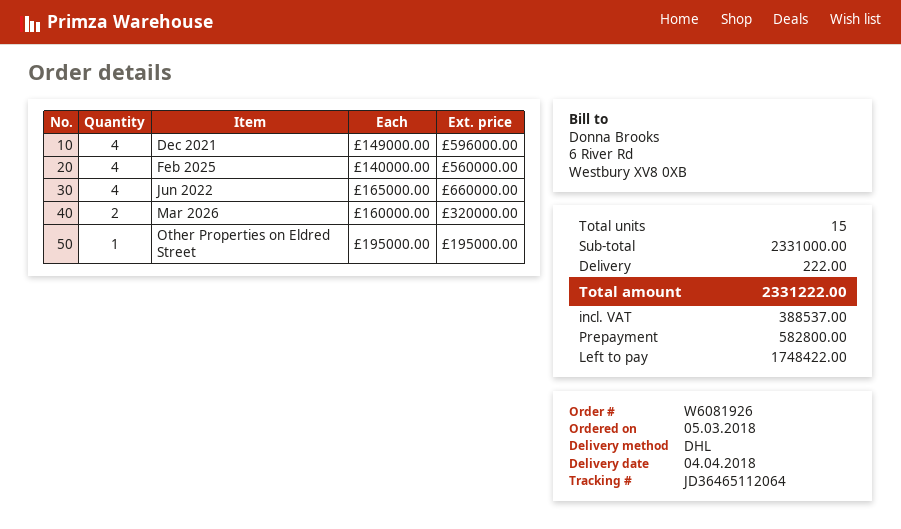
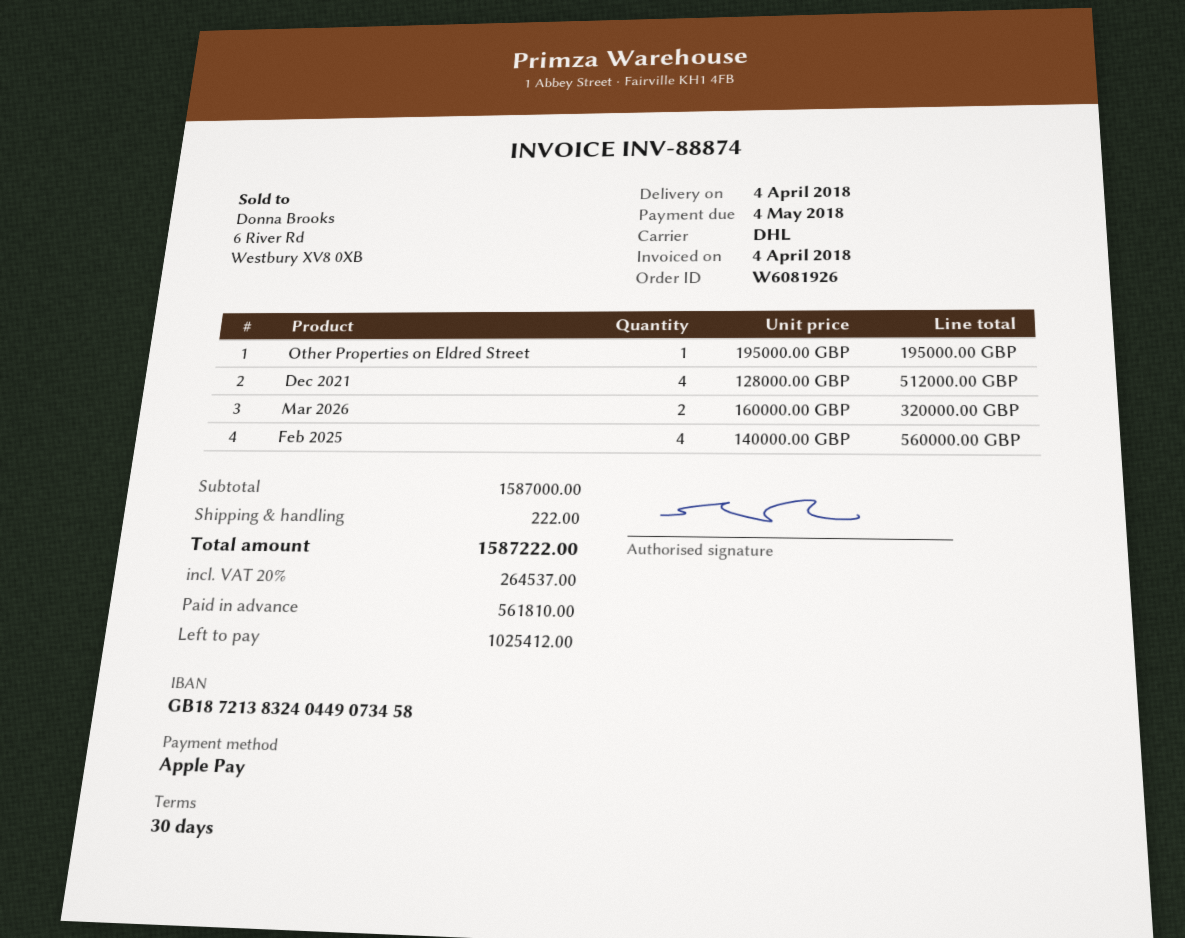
Dec 2021: 4 x 149000.00 = 596000.00 -> 4 x 128000.00 = 512000.00
Jun 2022: 4 x 165000.00 = 660000.00 -> none
subtotal: 2331000.00 -> 1587000.00
tax: 388537.00 -> 264537.00
total: 2331222.00 -> 1587222.00
deposit: 582800.00 -> 561810.00
balance: 1748422.00 -> 1025412.00

